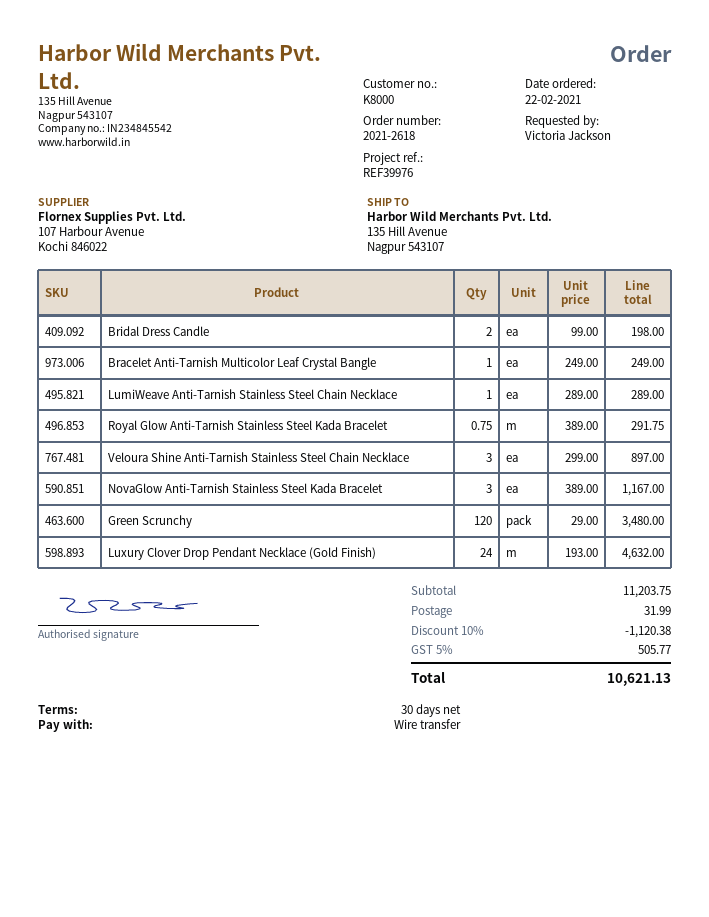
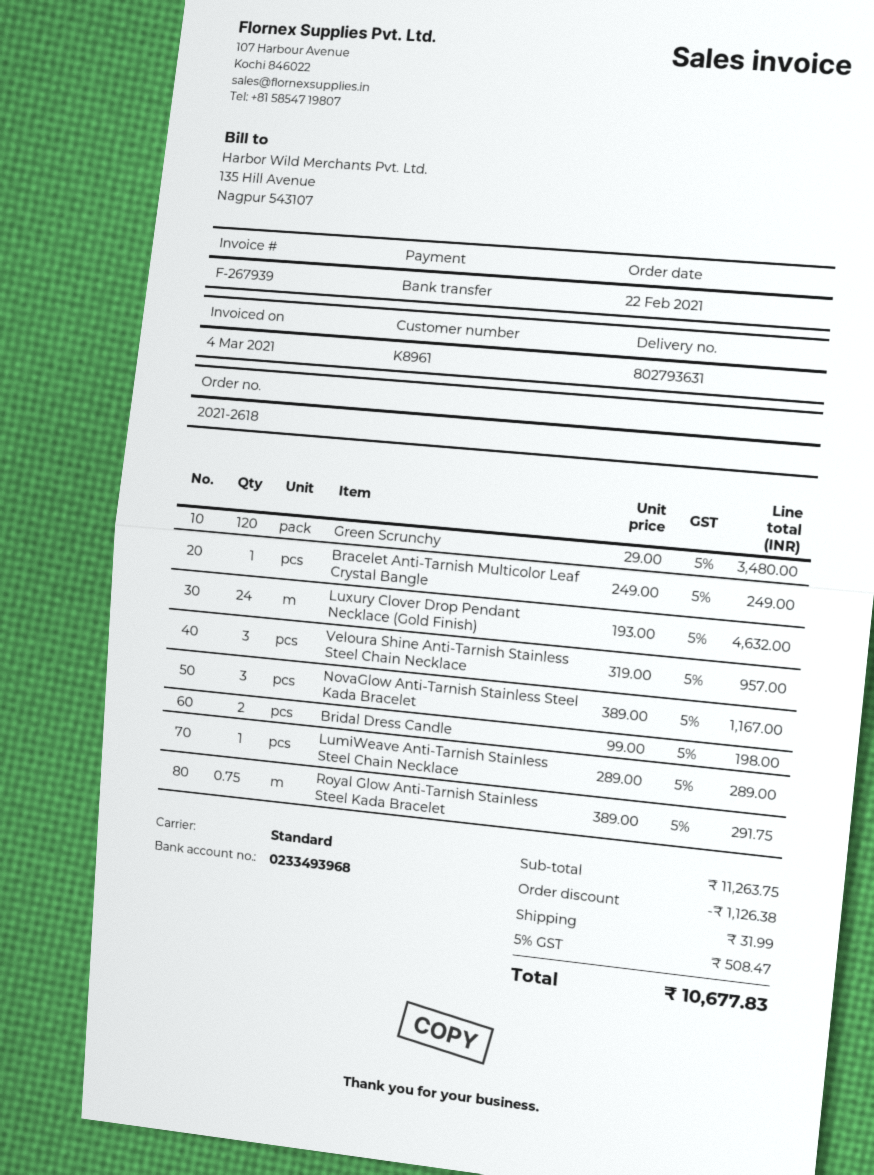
customer number: K8000 -> K8961
Veloura Shine Anti-Tarnish Stainless Steel Chain Necklace: 3 x 299.00 = 897.00 -> 3 x 319.00 = 957.00
subtotal: 11203.75 -> 11263.75
discount: 1120.38 -> 1126.38
tax: 5% = 505.77 -> 5% = 508.47
total: 10621.13 -> 10677.83

